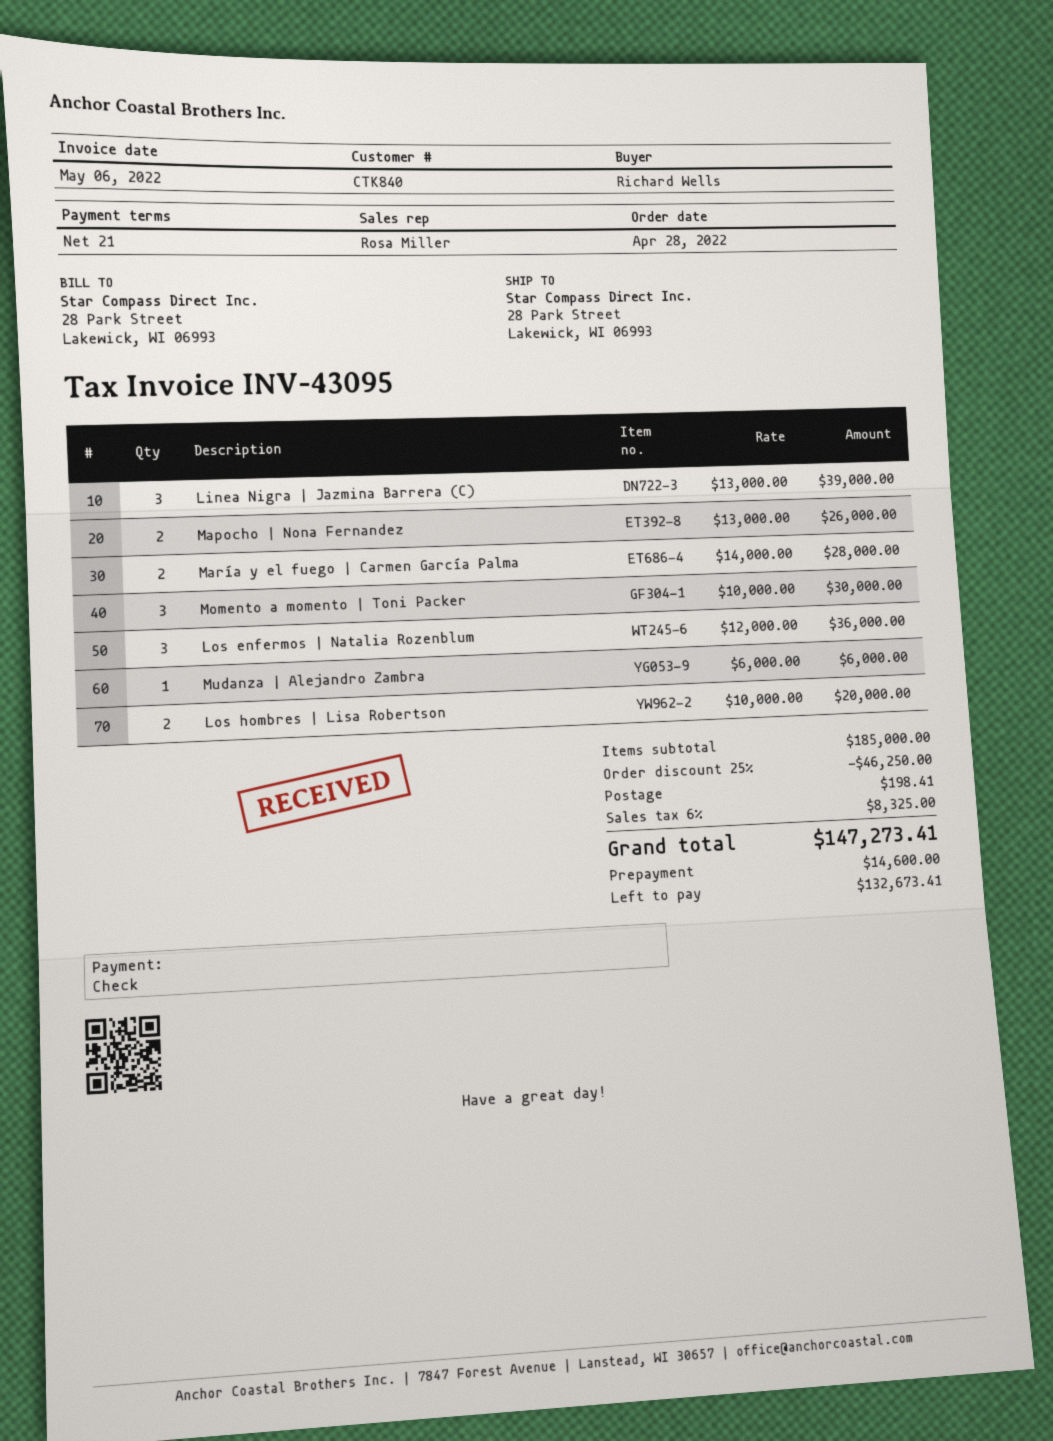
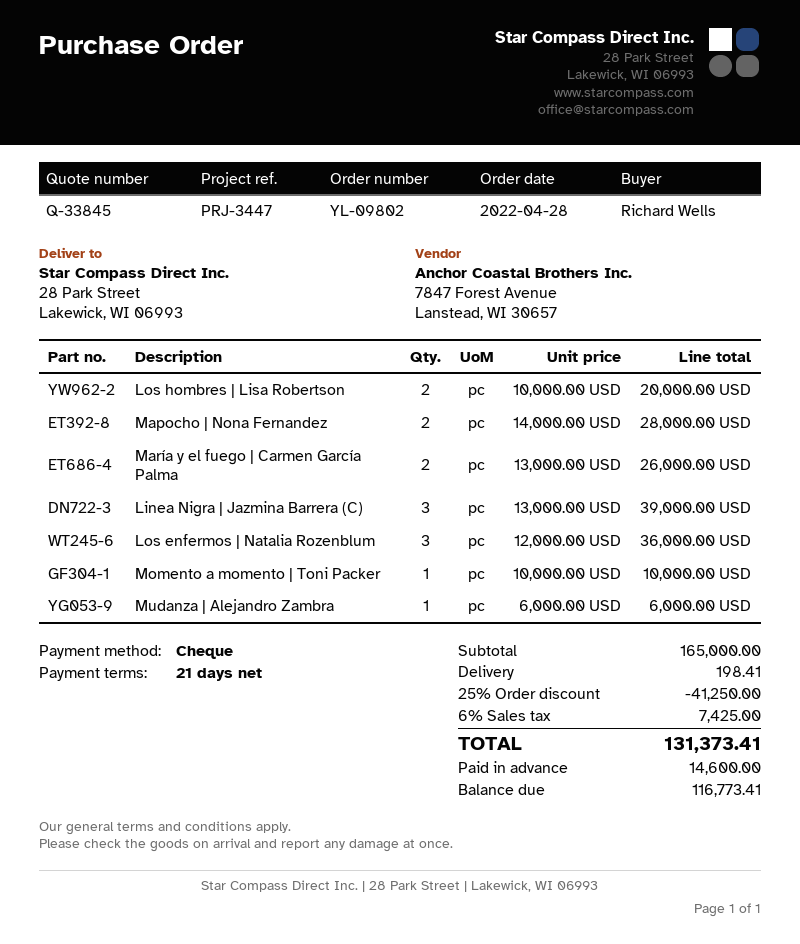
Mapocho | Nona Fernandez: 2 x 13000.00 = 26000.00 -> 2 x 14000.00 = 28000.00
María y el fuego | Carmen García Palma: 2 x 14000.00 = 28000.00 -> 2 x 13000.00 = 26000.00
Momento a momento | Toni Packer: 3 x 10000.00 = 30000.00 -> 1 x 10000.00 = 10000.00
subtotal: 185000.00 -> 165000.00
discount: 25% = 46250.00 -> 25% = 41250.00
tax: 6% = 8325.00 -> 6% = 7425.00
total: 147273.41 -> 131373.41
balance: 132673.41 -> 116773.41

